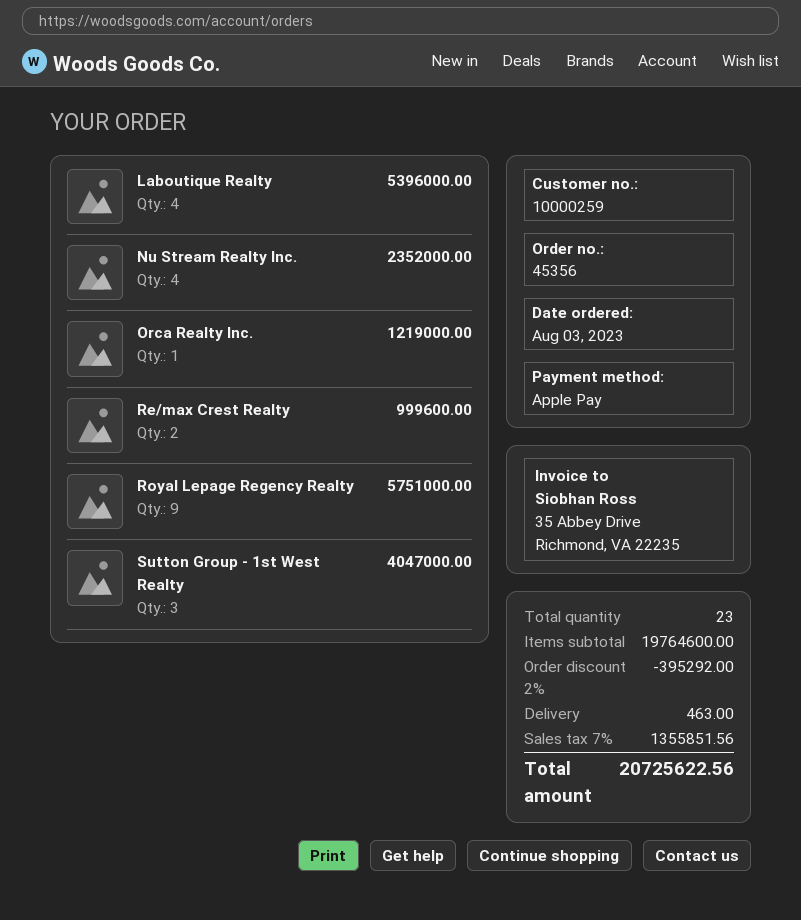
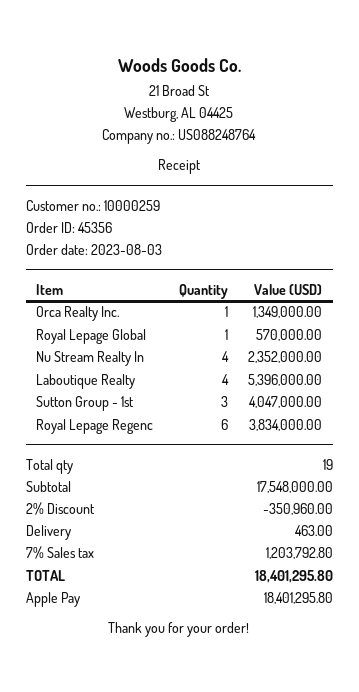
Orca Realty Inc.: 1 for 1219000.00 -> 1 for 1349000.00
Re/max Crest Realty: 2 for 999600.00 -> none
Royal Lepage Regency Realty: 9 for 5751000.00 -> 6 for 3834000.00
Royal Lepage Global: none -> 1 for 570000.00
total quantity: 23 -> 19
subtotal: 19764600.00 -> 17548000.00
discount: 2% = 395292.00 -> 2% = 350960.00
tax: 7% = 1355851.56 -> 7% = 1203792.80
total: 20725622.56 -> 18401295.80

